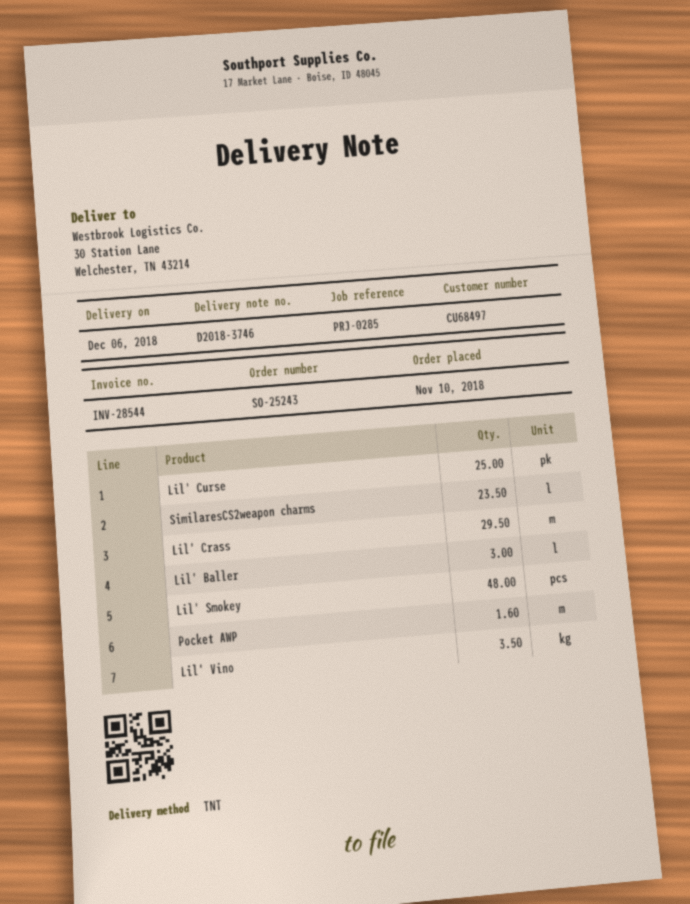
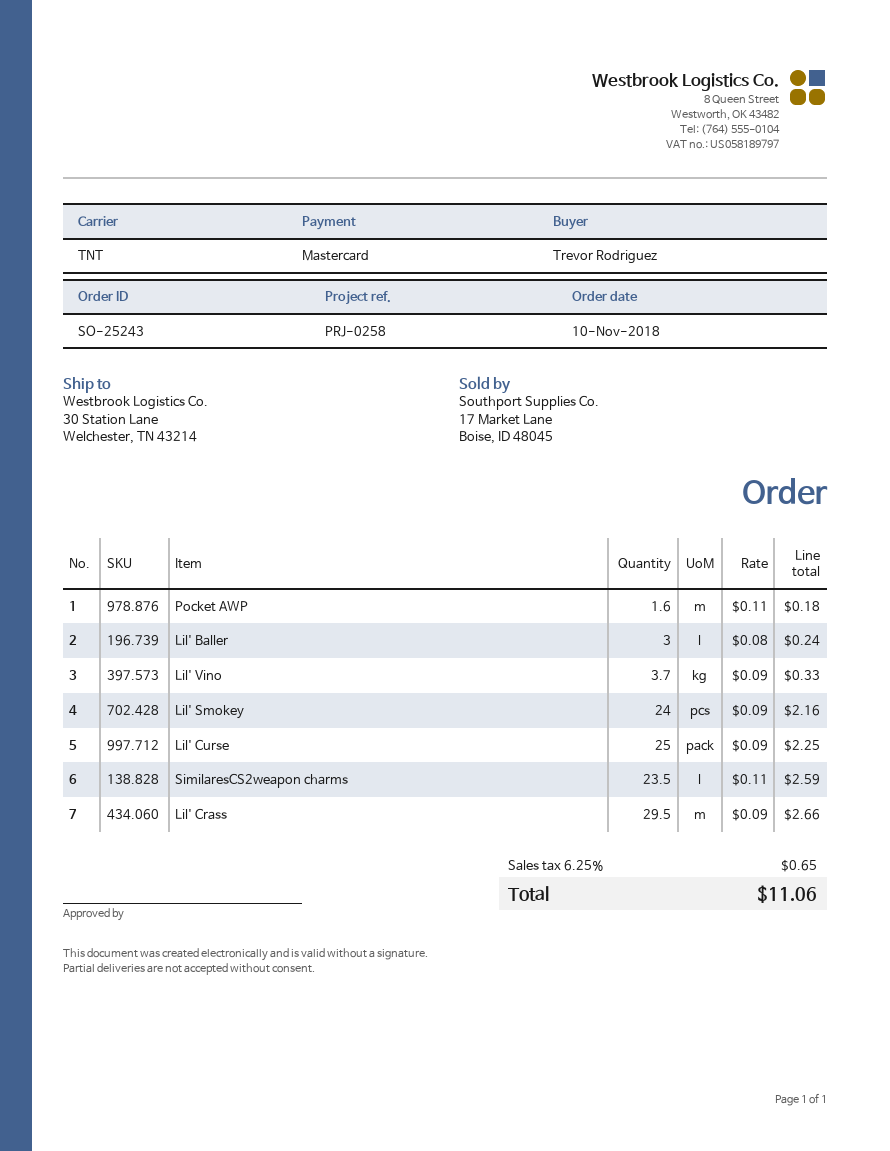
reference: PRJ-0285 -> PRJ-0258
Lil' Smokey: 48 -> 24
Lil' Vino: 3.5 -> 3.7

